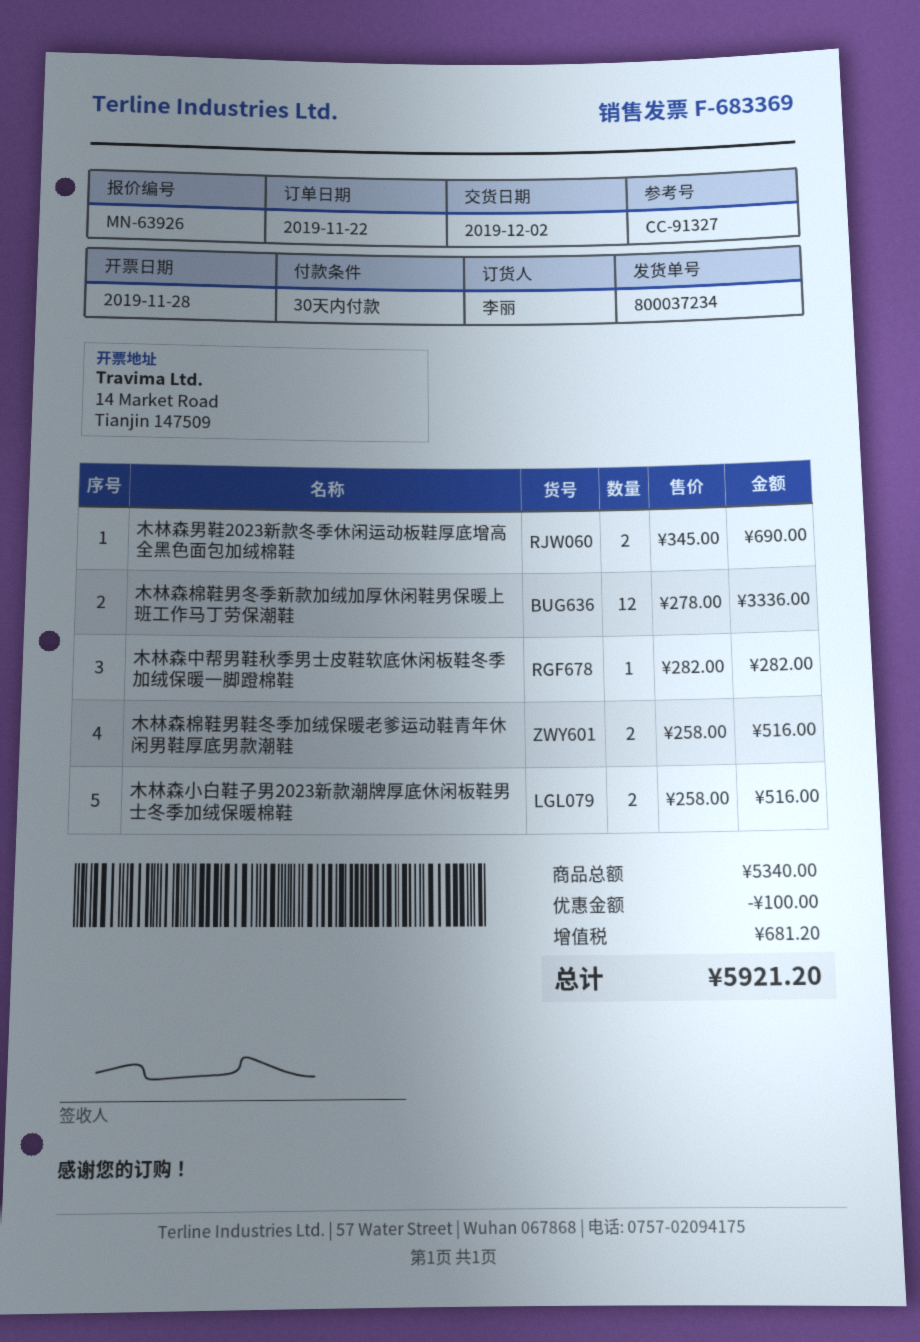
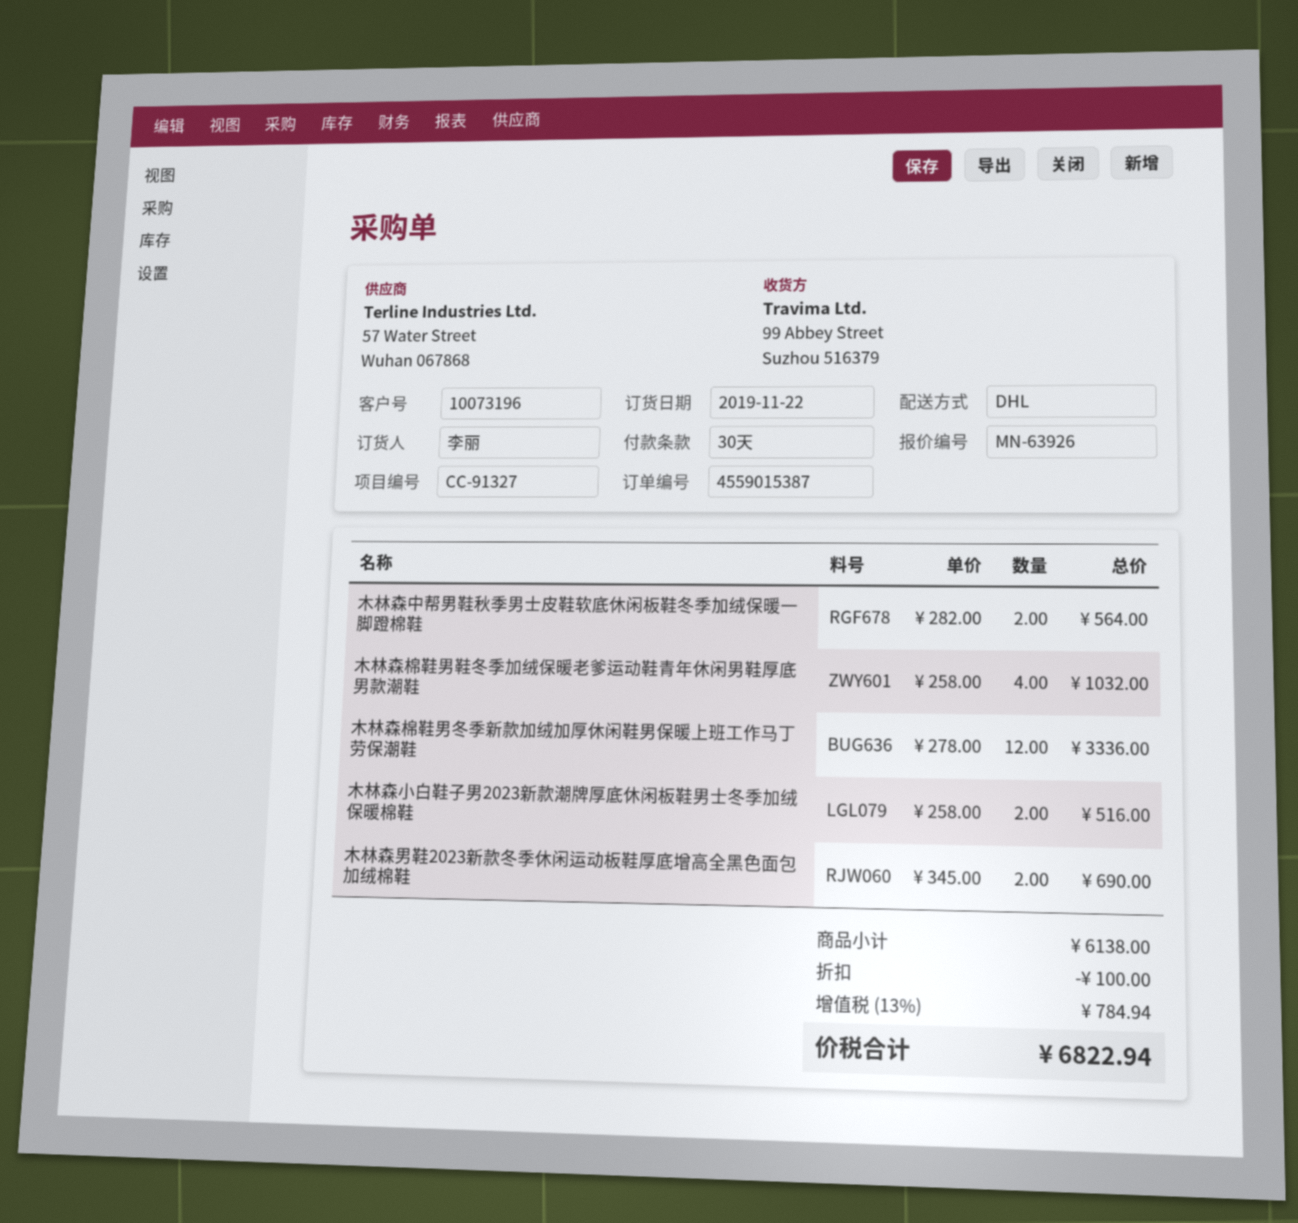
木林森中帮男鞋秋季男士皮鞋软底休闲板鞋冬季加绒保暖一脚蹬棉鞋: 1 x 282.00 = 282.00 -> 2 x 282.00 = 564.00
木林森棉鞋男鞋冬季加绒保暖老爹运动鞋青年休闲男鞋厚底男款潮鞋: 2 x 258.00 = 516.00 -> 4 x 258.00 = 1032.00
subtotal: 5340.00 -> 6138.00
tax: 681.20 -> 784.94
total: 5921.20 -> 6822.94

